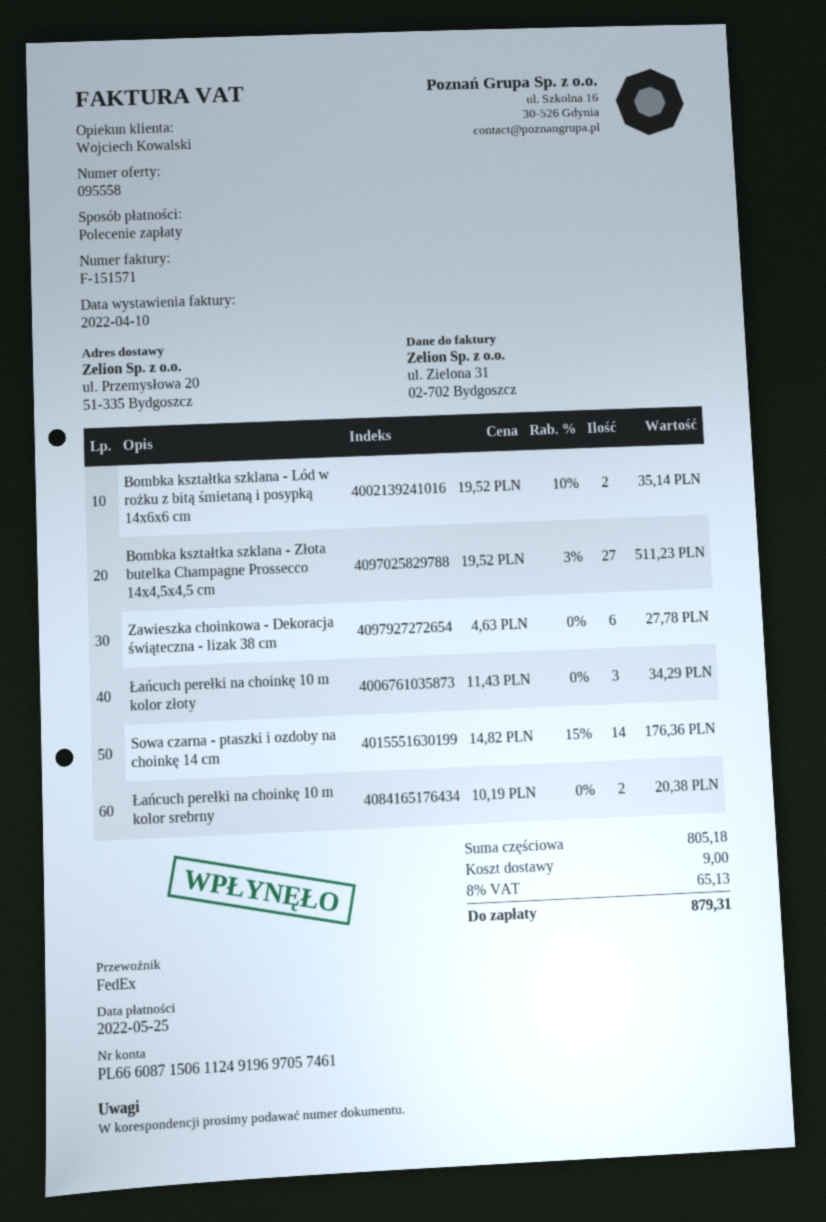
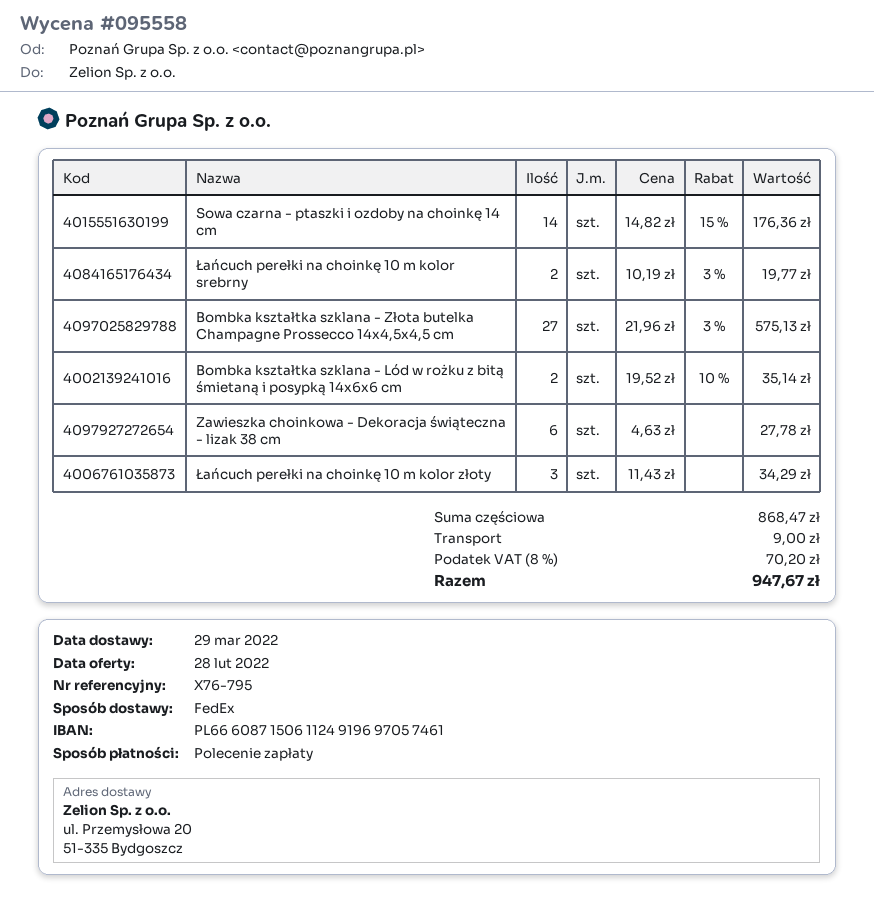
Bombka kształtka szklana - Złota butelka Champagne Prossecco 14x4,5x4,5 cm: 27 x 19.52 - 3% = 511.23 -> 27 x 21.96 - 3% = 575.13
Łańcuch perełki na choinkę 10 m kolor srebrny: 2 x 10.19 = 20.38 -> 2 x 10.19 - 3% = 19.77
subtotal: 805.18 -> 868.47
tax: 8% = 65.13 -> 8% = 70.20
total: 879.31 -> 947.67

